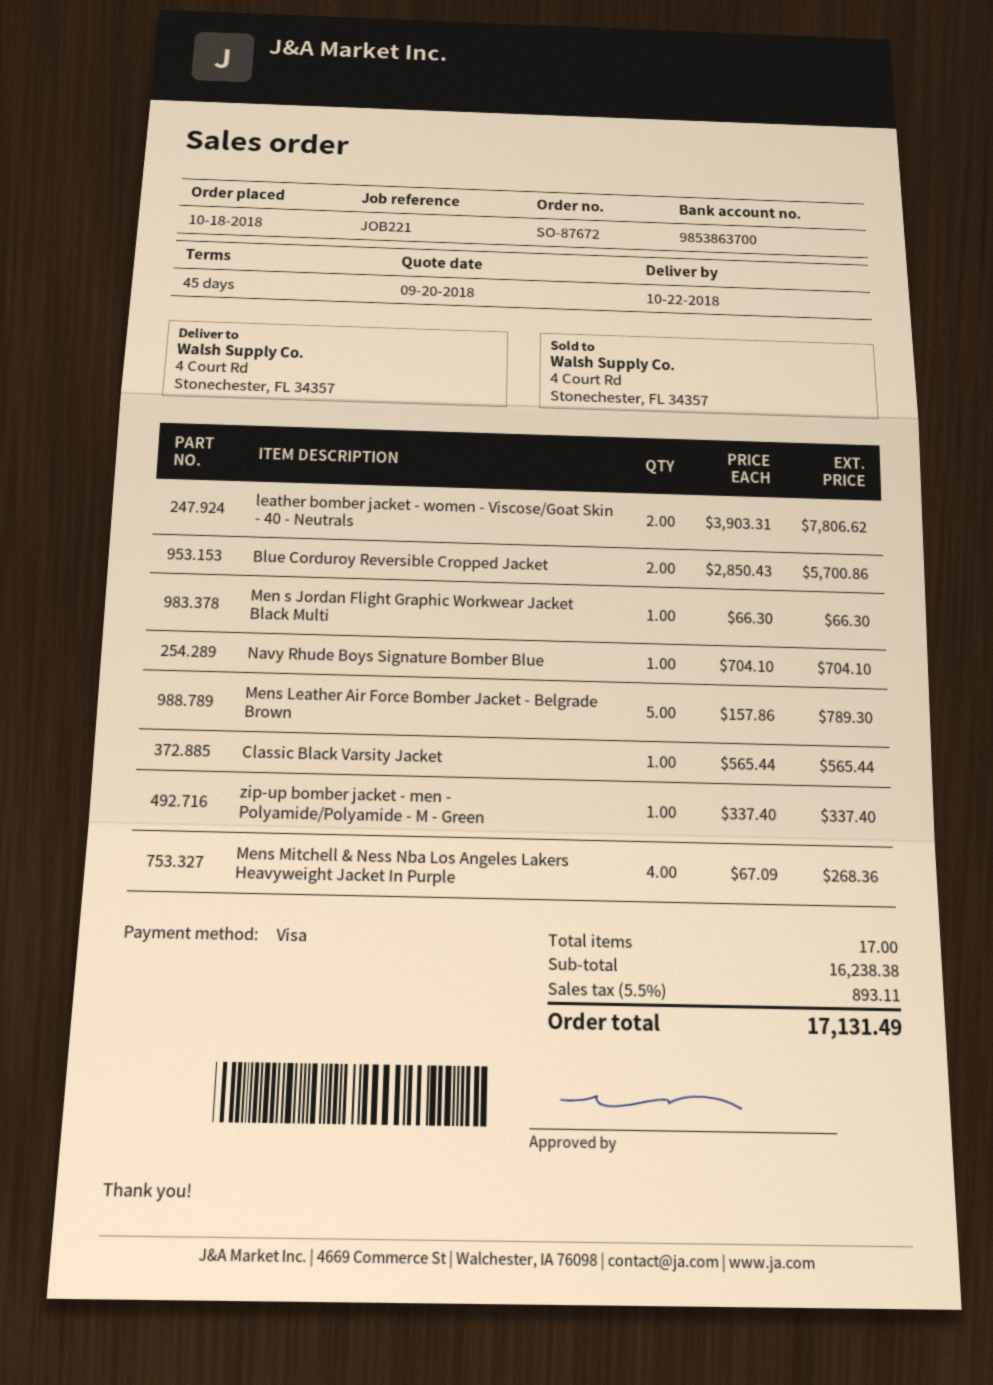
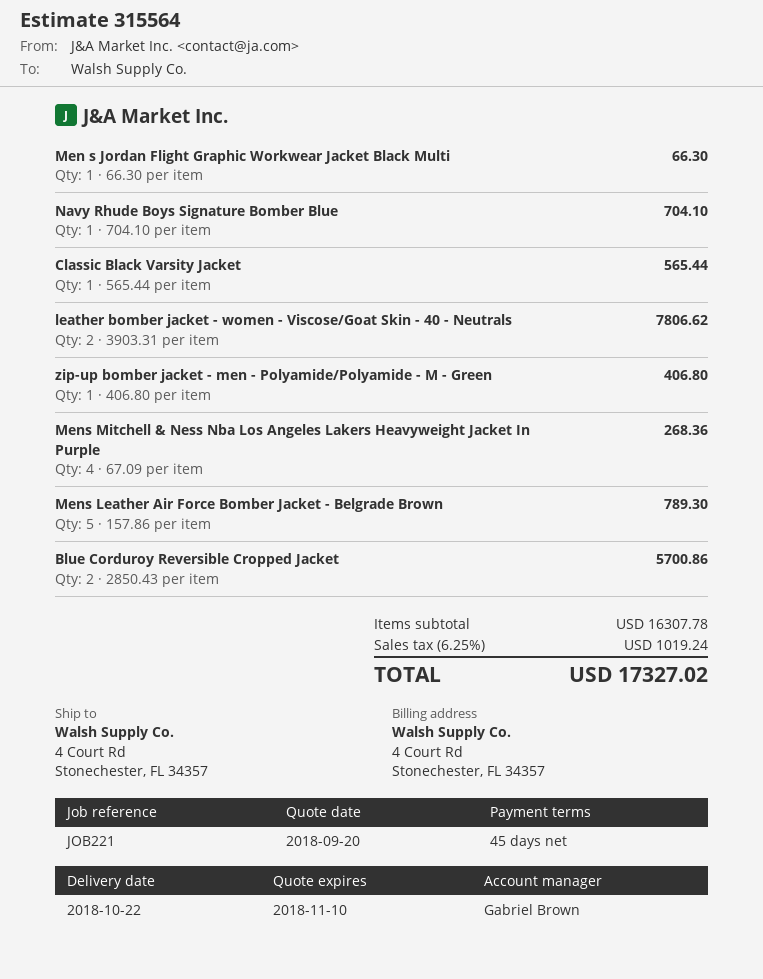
zip-up bomber jacket - men - Polyamide/Polyamide - M - Green: 1 x 337.40 = 337.40 -> 1 x 406.80 = 406.80
subtotal: 16238.38 -> 16307.78
tax: 5.5% = 893.11 -> 6.25% = 1019.24
total: 17131.49 -> 17327.02

